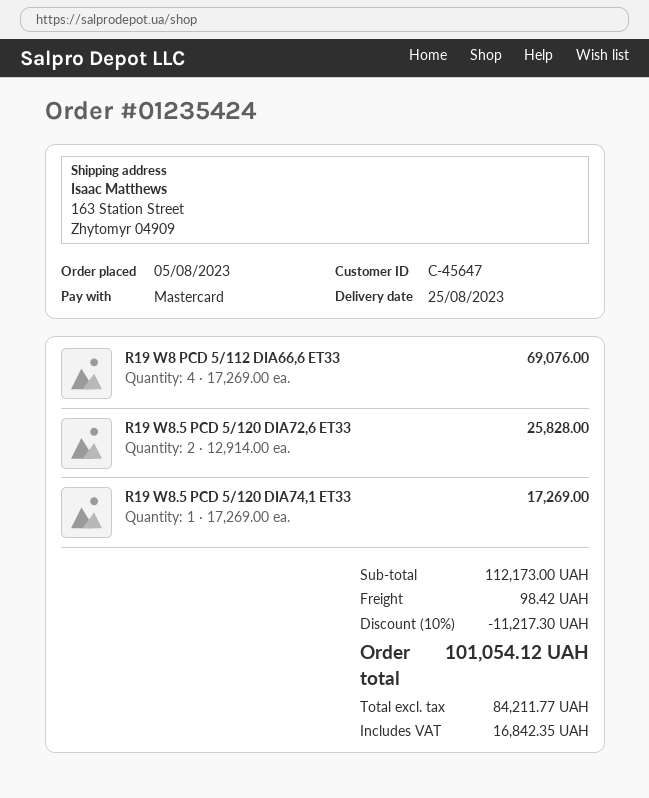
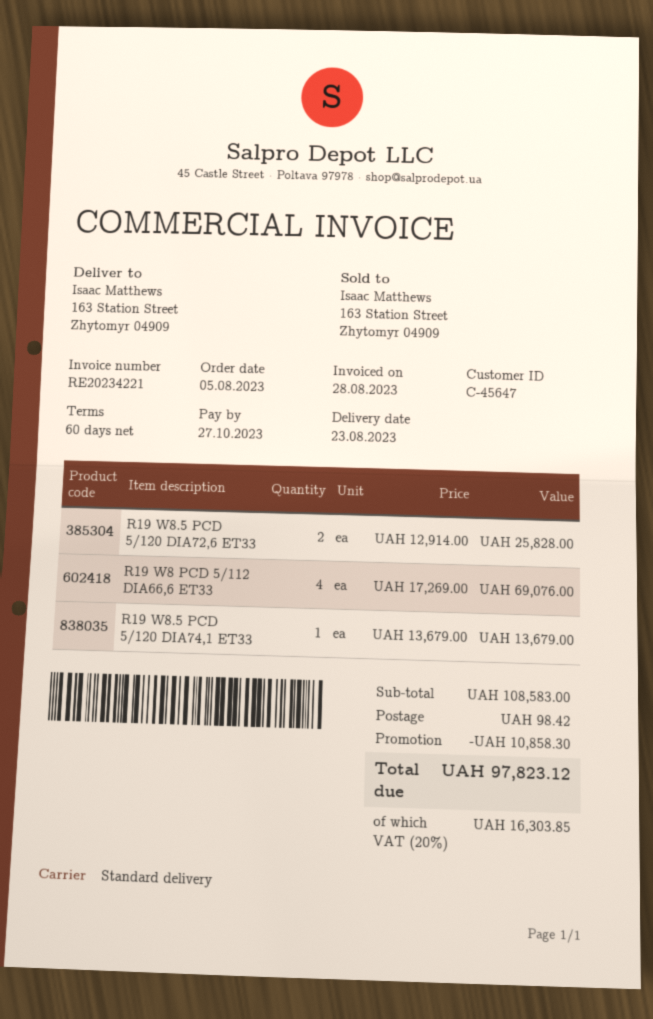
delivery date: 2023-08-25 -> 2023-08-23
R19 W8.5 PCD 5/120 DIA74,1 ET33: 1 x 17269.00 = 17269.00 -> 1 x 13679.00 = 13679.00
subtotal: 112173.00 -> 108583.00
discount: 11217.30 -> 10858.30
tax: 16842.35 -> 16303.85
total: 101054.12 -> 97823.12

